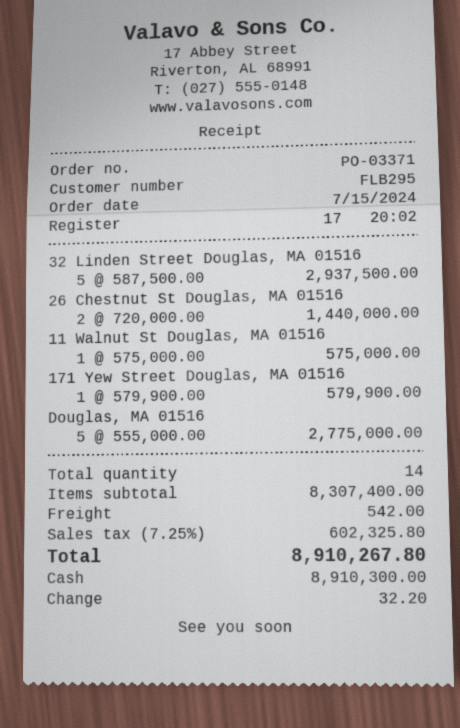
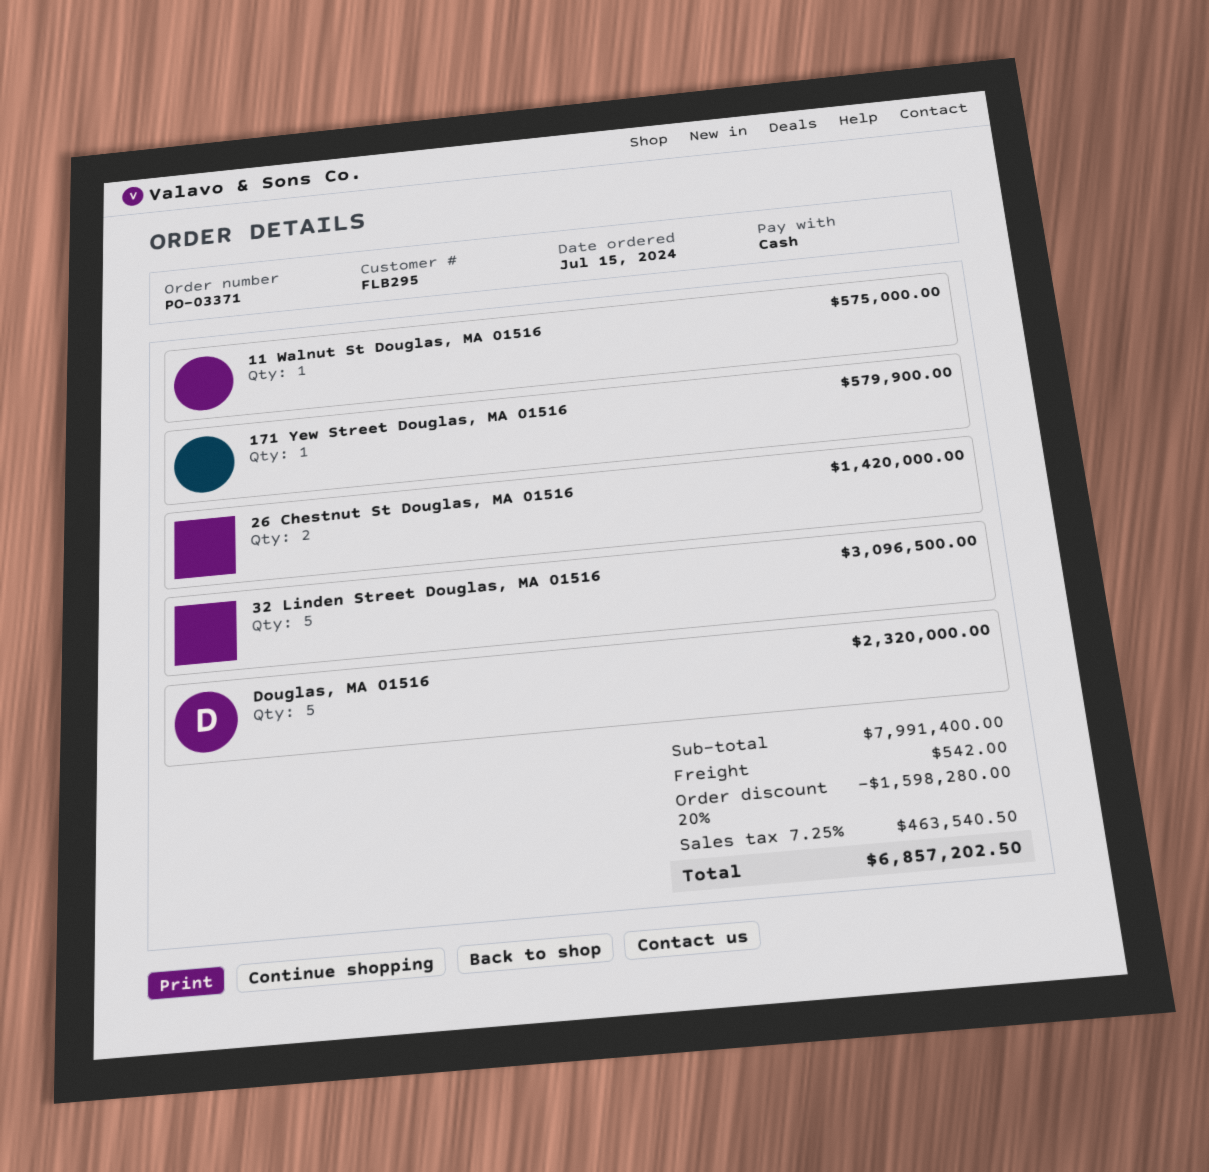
32 Linden Street Douglas, MA 01516: 5 for 2937500.00 -> 5 for 3096500.00
26 Chestnut St Douglas, MA 01516: 2 for 1440000.00 -> 2 for 1420000.00
Douglas, MA 01516: 5 for 2775000.00 -> 5 for 2320000.00
subtotal: 8307400.00 -> 7991400.00
discount: none -> 20% = 1598280.00
tax: 7.25% = 602325.80 -> 7.25% = 463540.50
total: 8910267.80 -> 6857202.50

